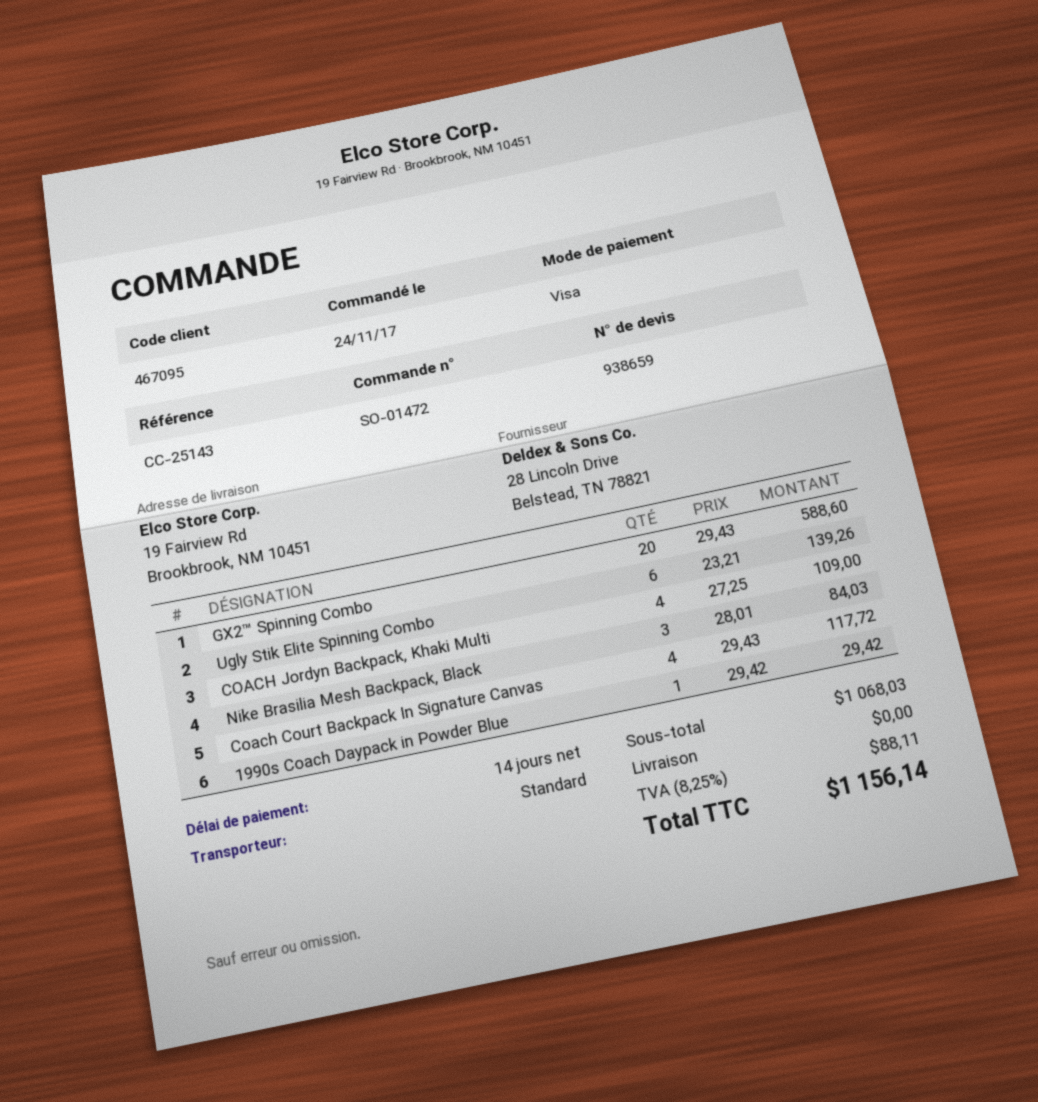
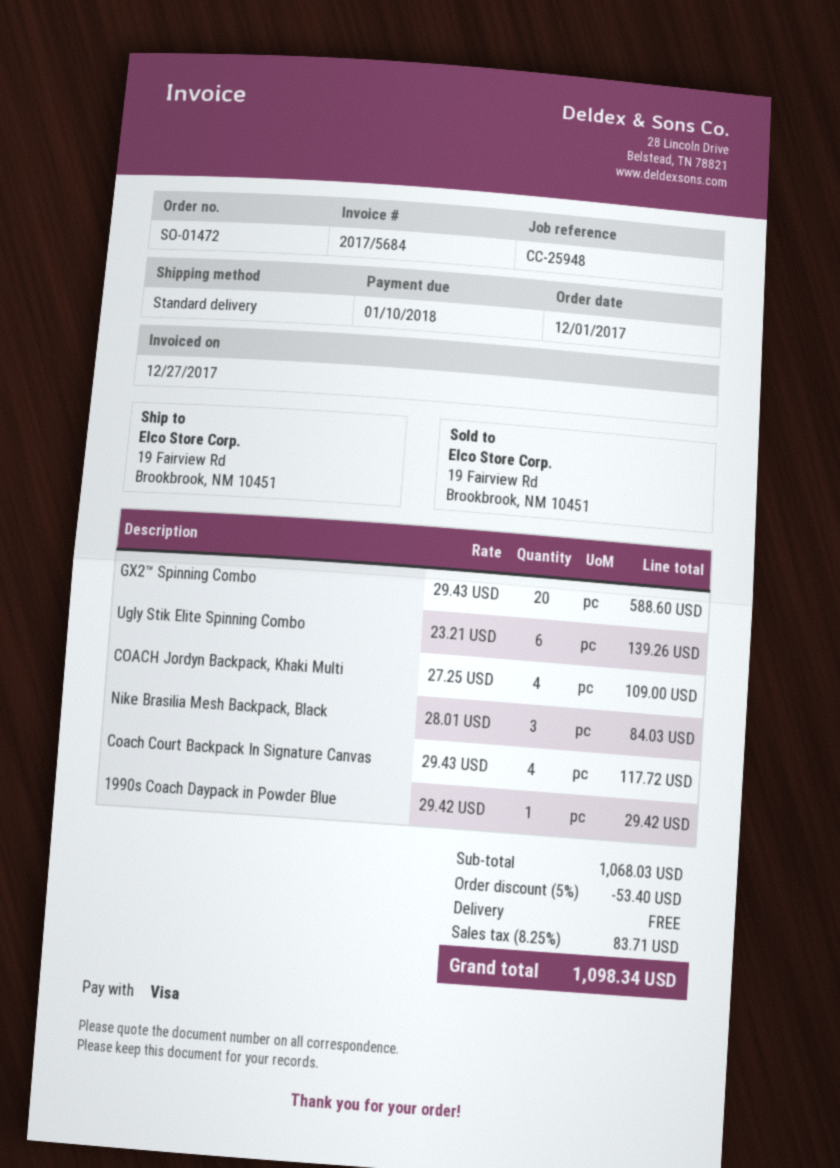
order date: 2017-11-24 -> 2017-12-01
reference: CC-25143 -> CC-25948
discount: none -> 5% = 53.40
tax: 8.25% = 88.11 -> 8.25% = 83.71
total: 1156.14 -> 1098.34

